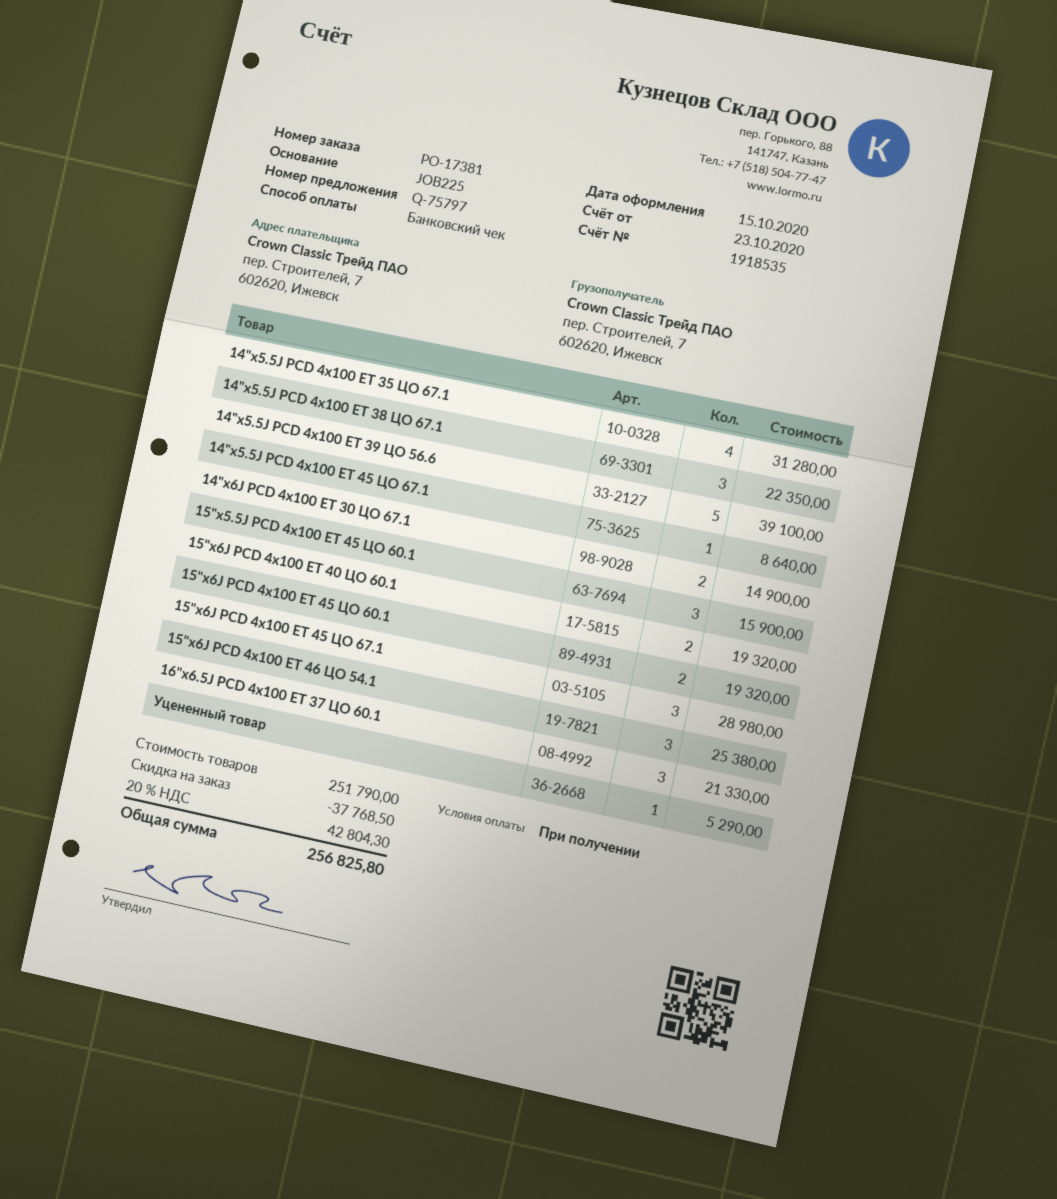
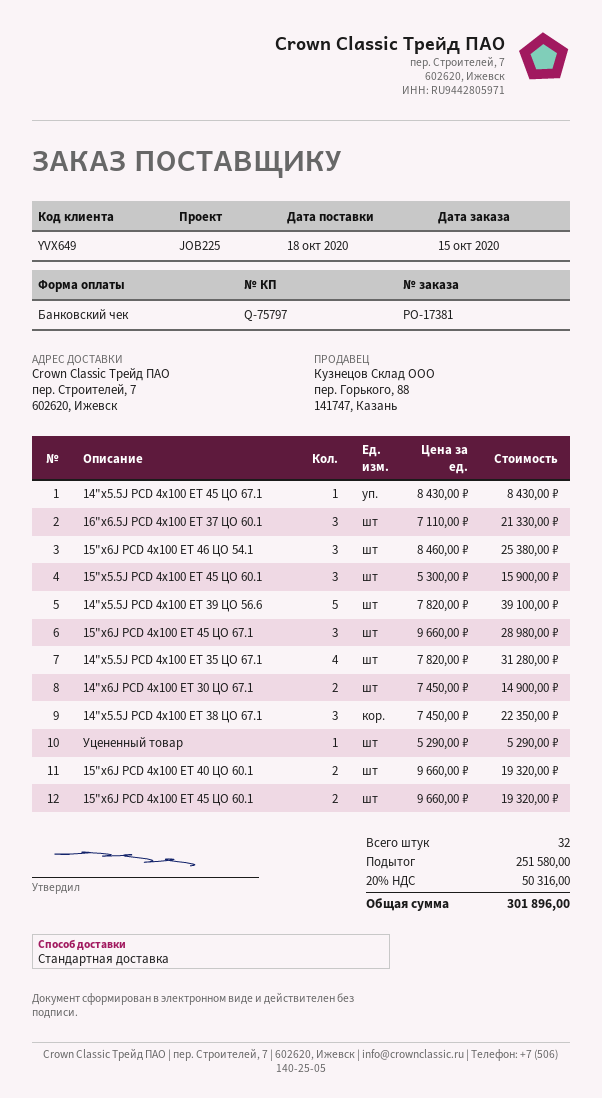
14"x5.5J PCD 4x100 ЕТ 45 ЦО 67.1: 1 for 8640.00 -> 1 for 8430.00
subtotal: 251790.00 -> 251580.00
discount: 37768.50 -> none
tax: 20% = 42804.30 -> 20% = 50316.00
total: 256825.80 -> 301896.00

